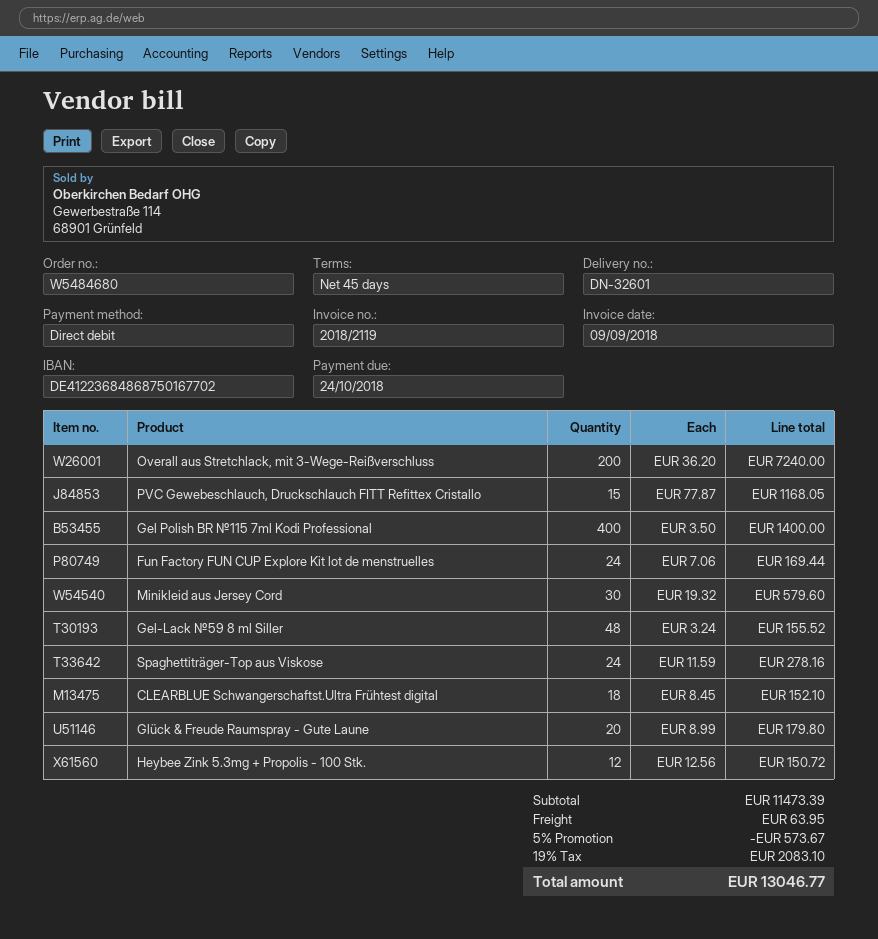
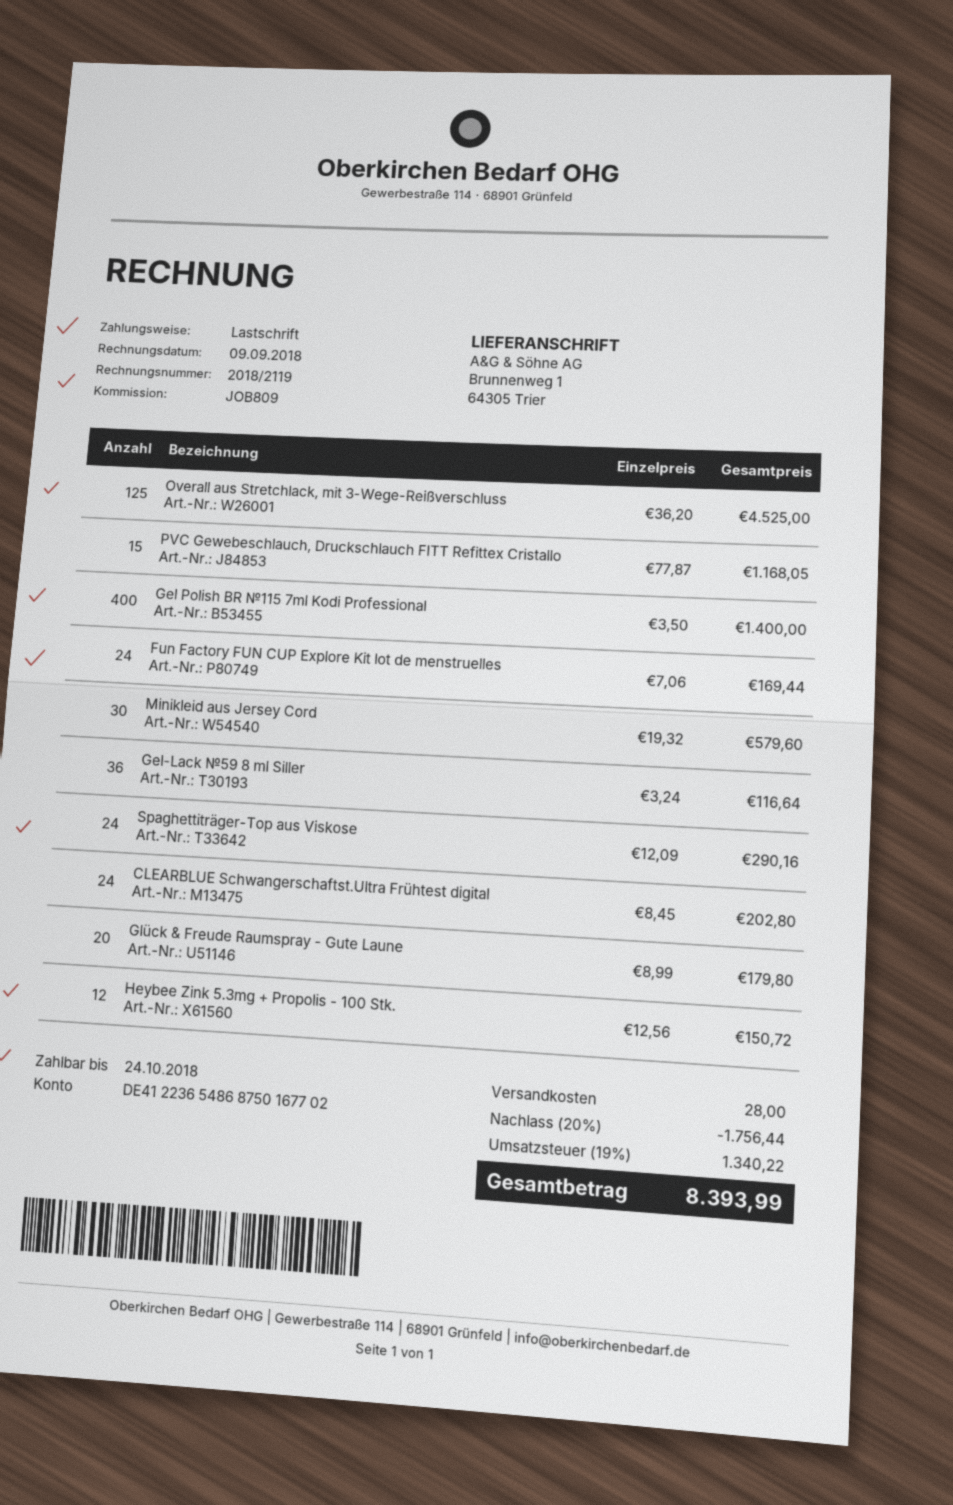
bank account: DE41223684868750167702 -> DE41223654868750167702
Overall aus Stretchlack, mit 3-Wege-Reißverschluss: 200 x 36.20 = 7240.00 -> 125 x 36.20 = 4525.00
Gel-Lack №59 8 ml Siller: 48 x 3.24 = 155.52 -> 36 x 3.24 = 116.64
Spaghettiträger-Top aus Viskose: 24 x 11.59 = 278.16 -> 24 x 12.09 = 290.16
CLEARBLUE Schwangerschaftst.Ultra Frühtest digital: 18 x 8.45 = 152.10 -> 24 x 8.45 = 202.80
discount: 5% = 573.67 -> 20% = 1756.44
shipping: 63.95 -> 28.00
tax: 19% = 2083.10 -> 19% = 1340.22
total: 13046.77 -> 8393.99

